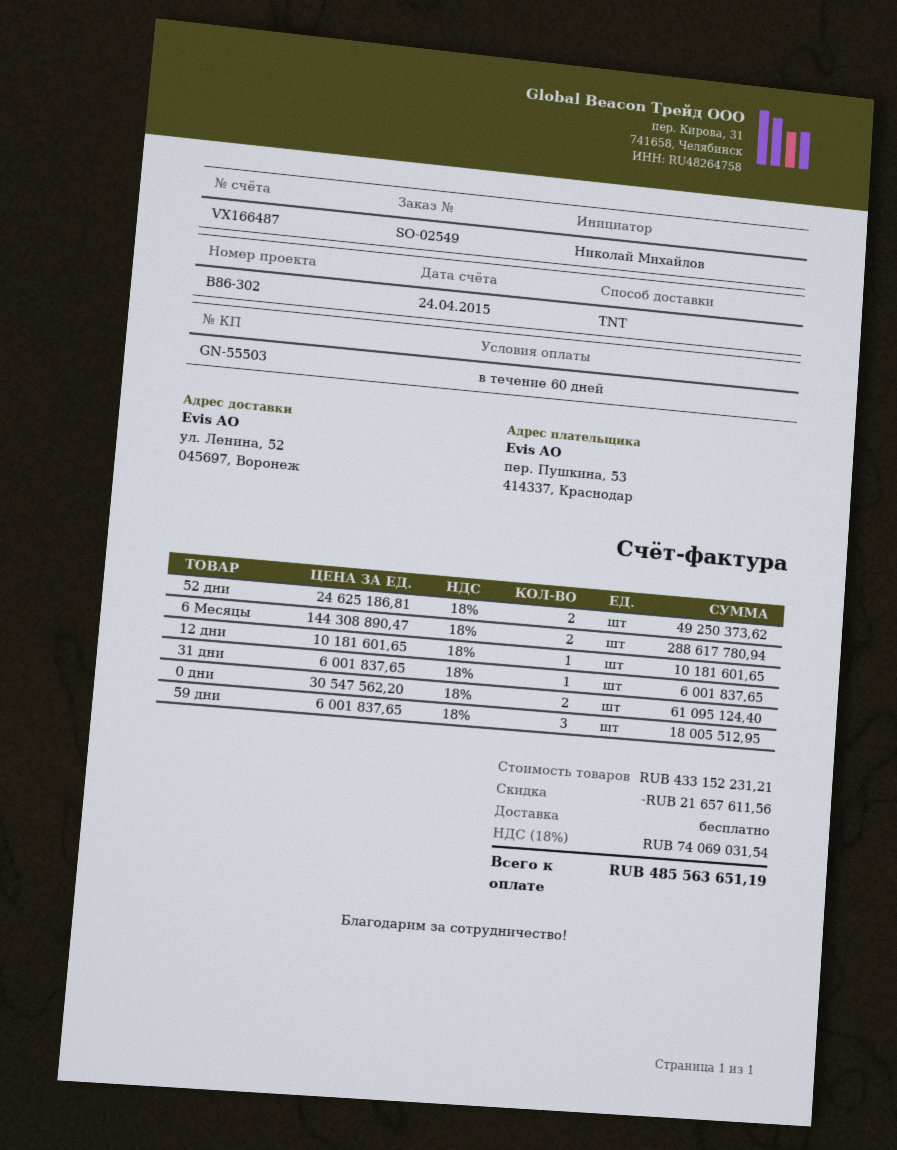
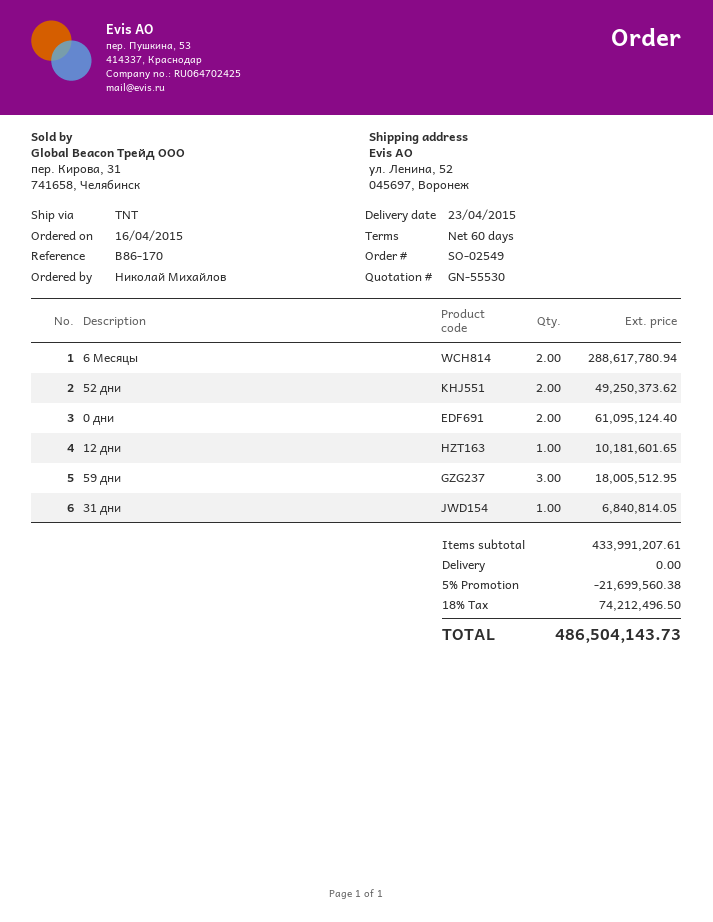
quote number: GN-55503 -> GN-55530
reference: B86-302 -> B86-170
31 дни: 1 for 6001837.65 -> 1 for 6840814.05
subtotal: 433152231.21 -> 433991207.61
discount: 21657611.56 -> 21699560.38
tax: 18% = 74069031.54 -> 18% = 74212496.50
total: 485563651.19 -> 486504143.73

